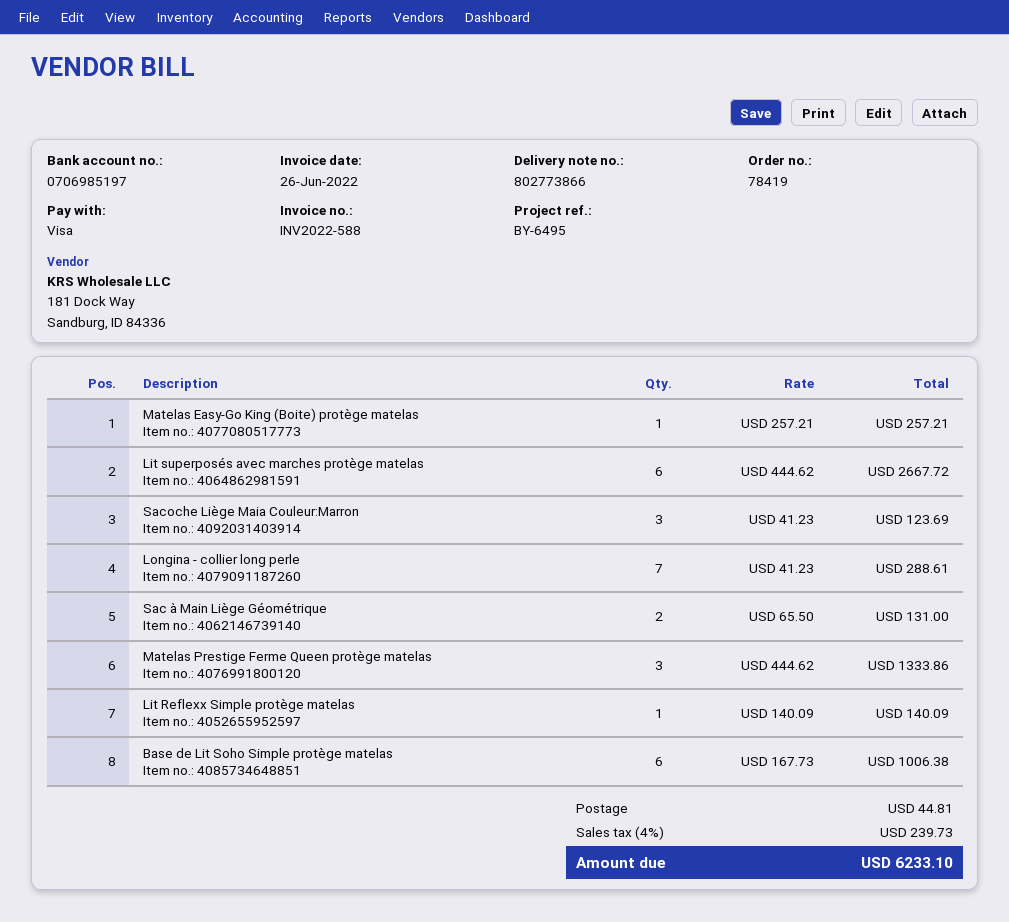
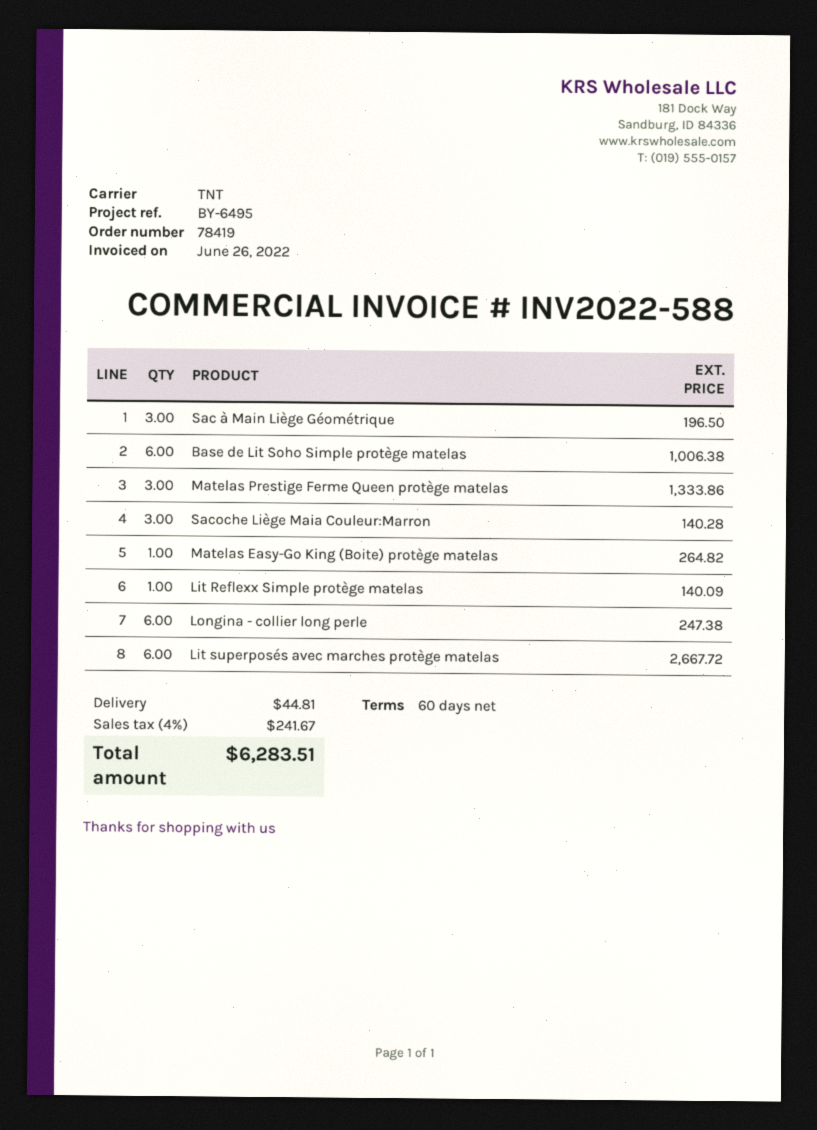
Matelas Easy-Go King (Boite) protège matelas: 1 for 257.21 -> 1 for 264.82
Sacoche Liège Maia Couleur:Marron: 3 for 123.69 -> 3 for 140.28
Longina - collier long perle: 7 for 288.61 -> 6 for 247.38
Sac à Main Liège Géométrique: 2 for 131.00 -> 3 for 196.50
tax: 4% = 239.73 -> 4% = 241.67
total: 6233.10 -> 6283.51

